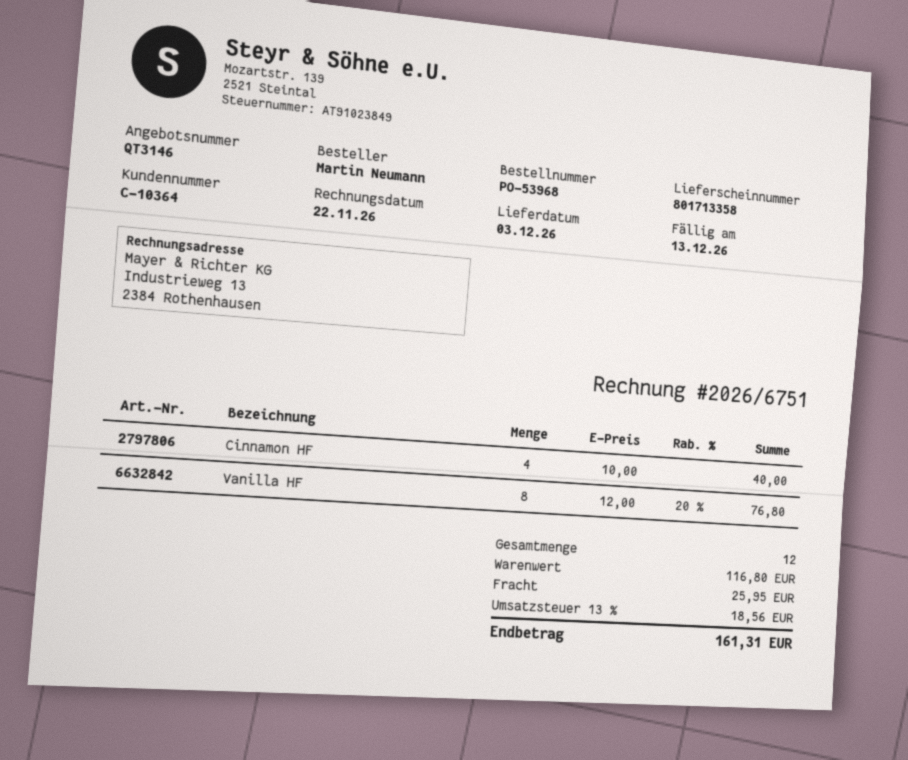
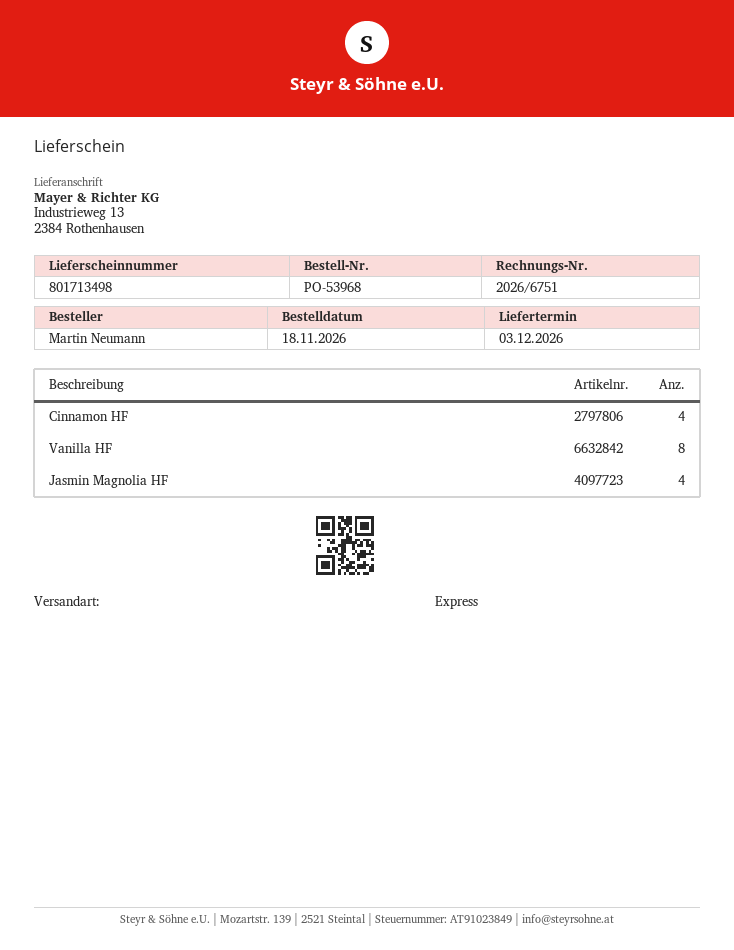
delivery note number: 801713358 -> 801713498
Jasmin Magnolia HF: none -> 4

